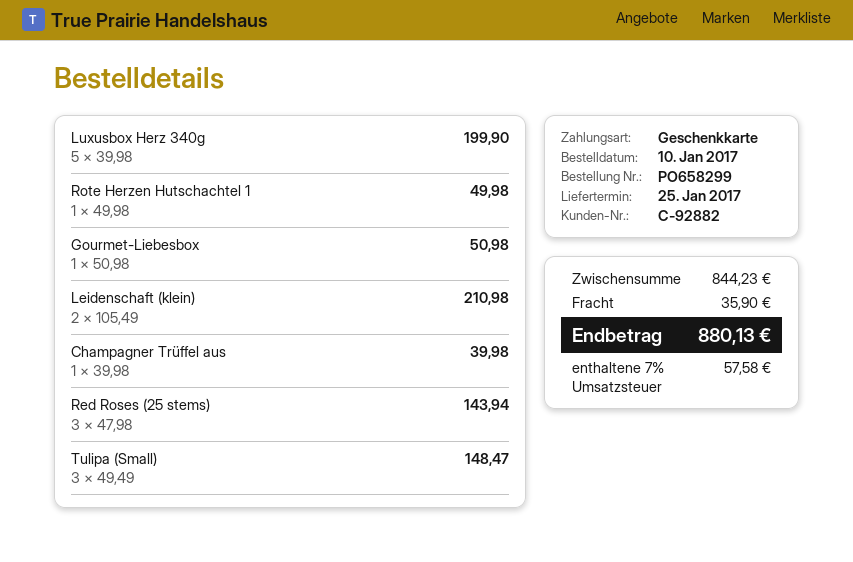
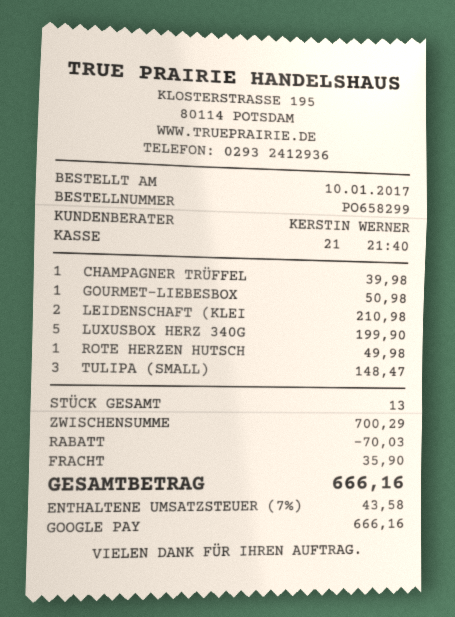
payment method: gift card -> Google Pay
Red Roses (25 stems): 3 for 143.94 -> none
subtotal: 844.23 -> 700.29
discount: none -> 70.03
tax: 7% = 57.58 -> 7% = 43.58
total: 880.13 -> 666.16

